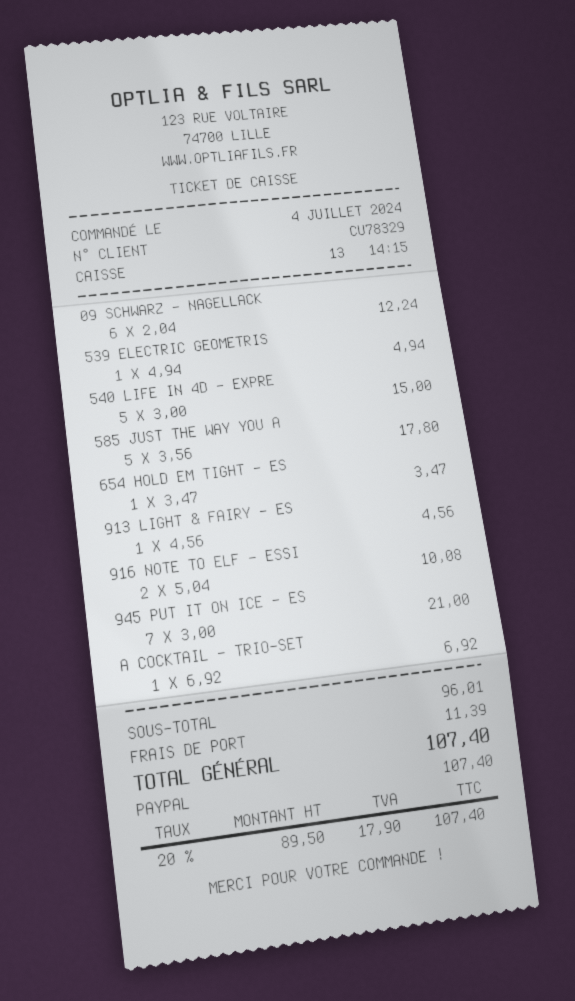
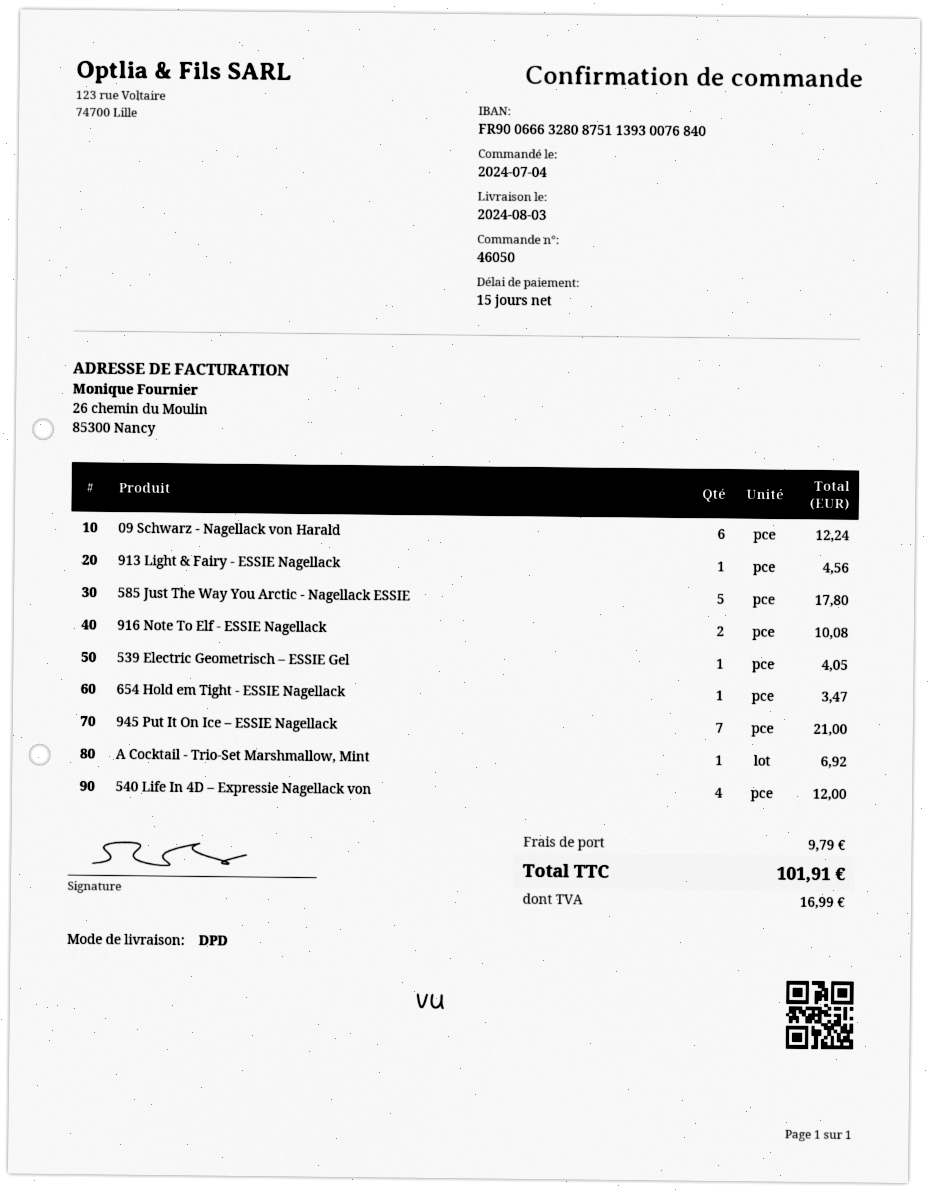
539 ELECTRIC GEOMETRIS: 1 for 4.94 -> 1 for 4.05
540 LIFE IN 4D – EXPRE: 5 for 15.00 -> 4 for 12.00
shipping: 11.39 -> 9.79
tax: 17.90 -> 16.99
total: 107.40 -> 101.91

